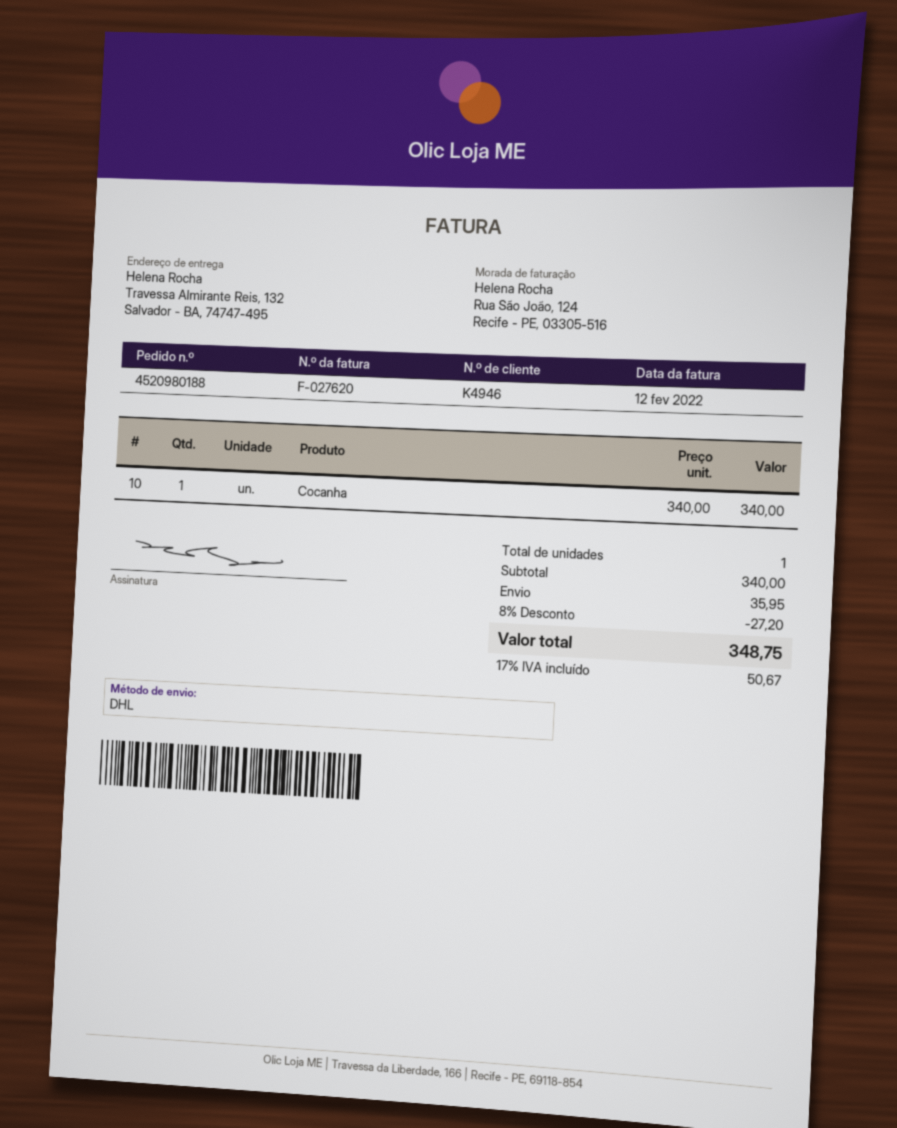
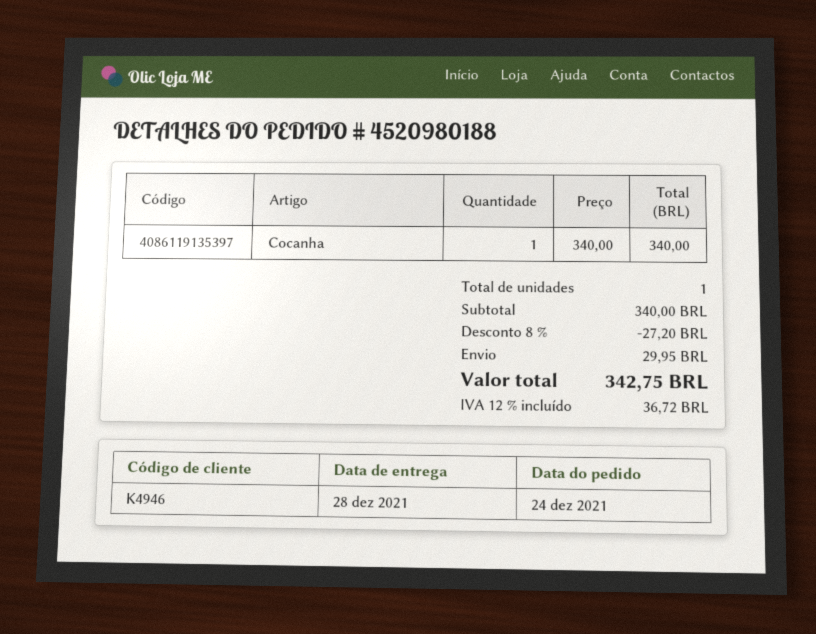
shipping: 35.95 -> 29.95
tax: 17% = 50.67 -> 12% = 36.72
total: 348.75 -> 342.75

